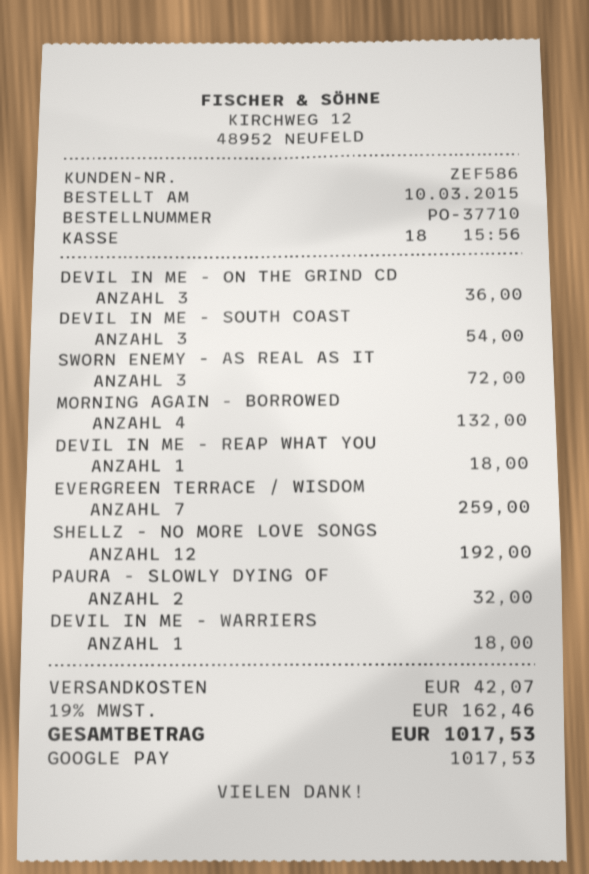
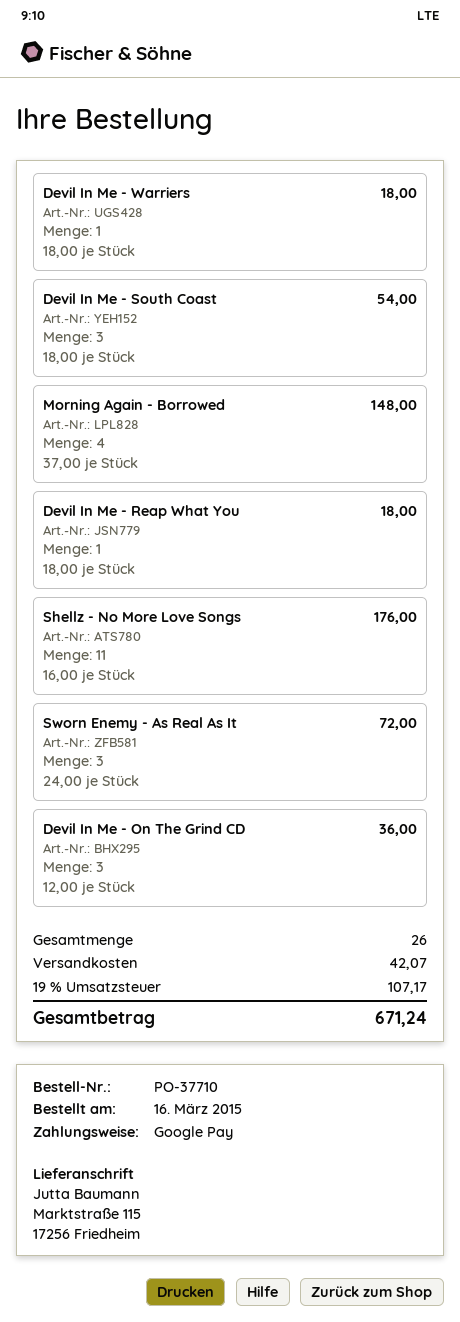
order date: 2015-03-10 -> 2015-03-16
MORNING AGAIN - BORROWED: 4 for 132.00 -> 4 for 148.00
EVERGREEN TERRACE / WISDOM: 7 for 259.00 -> none
SHELLZ - NO MORE LOVE SONGS: 12 for 192.00 -> 11 for 176.00
PAURA - SLOWLY DYING OF: 2 for 32.00 -> none
tax: 19% = 162.46 -> 19% = 107.17
total: 1017.53 -> 671.24

